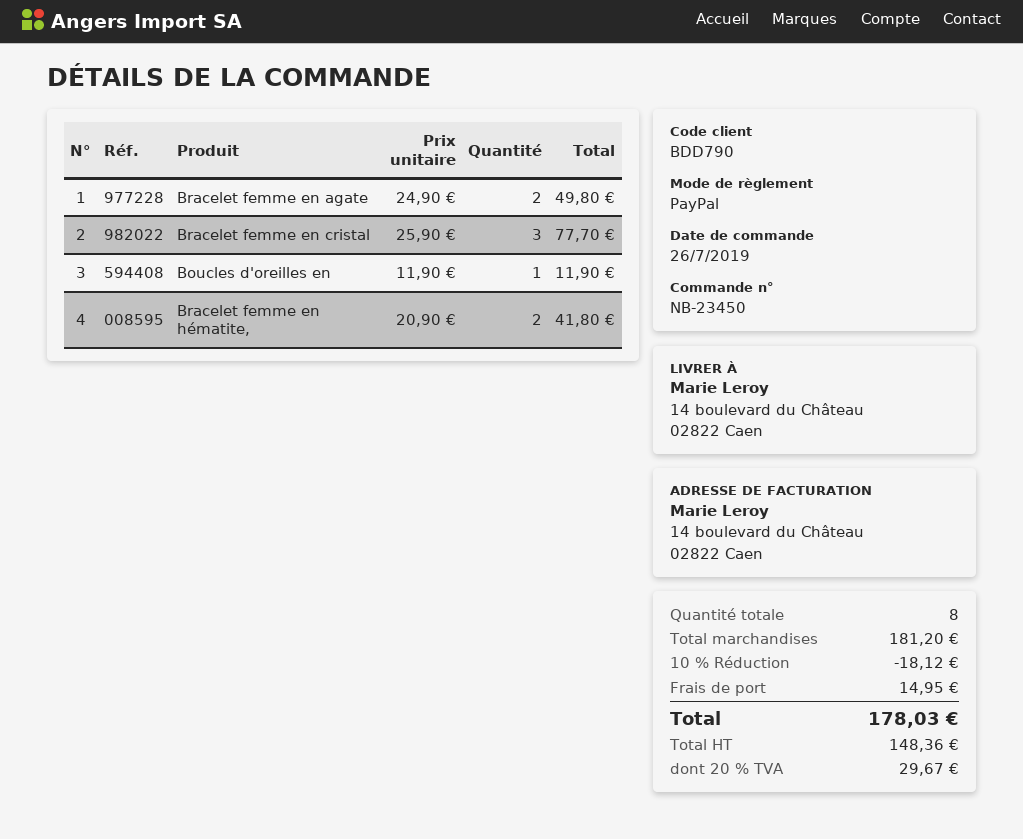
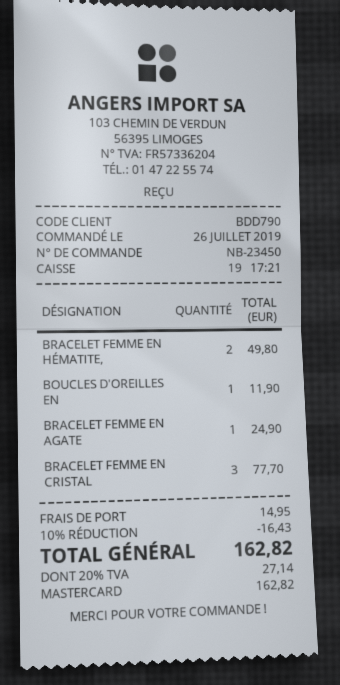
payment method: PayPal -> Mastercard
Bracelet femme en agate: 2 for 49.80 -> 1 for 24.90
Bracelet femme en hématite,: 2 for 41.80 -> 2 for 49.80
discount: 10% = 18.12 -> 10% = 16.43
tax: 20% = 29.67 -> 20% = 27.14
total: 178.03 -> 162.82

